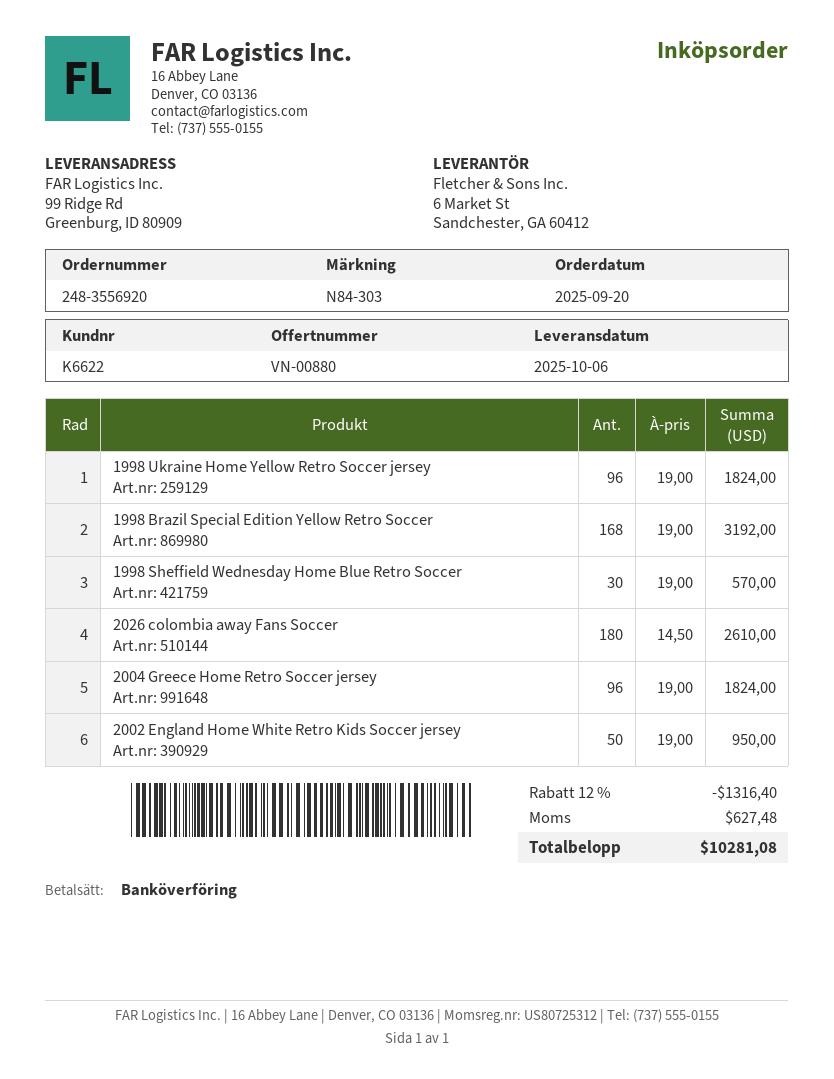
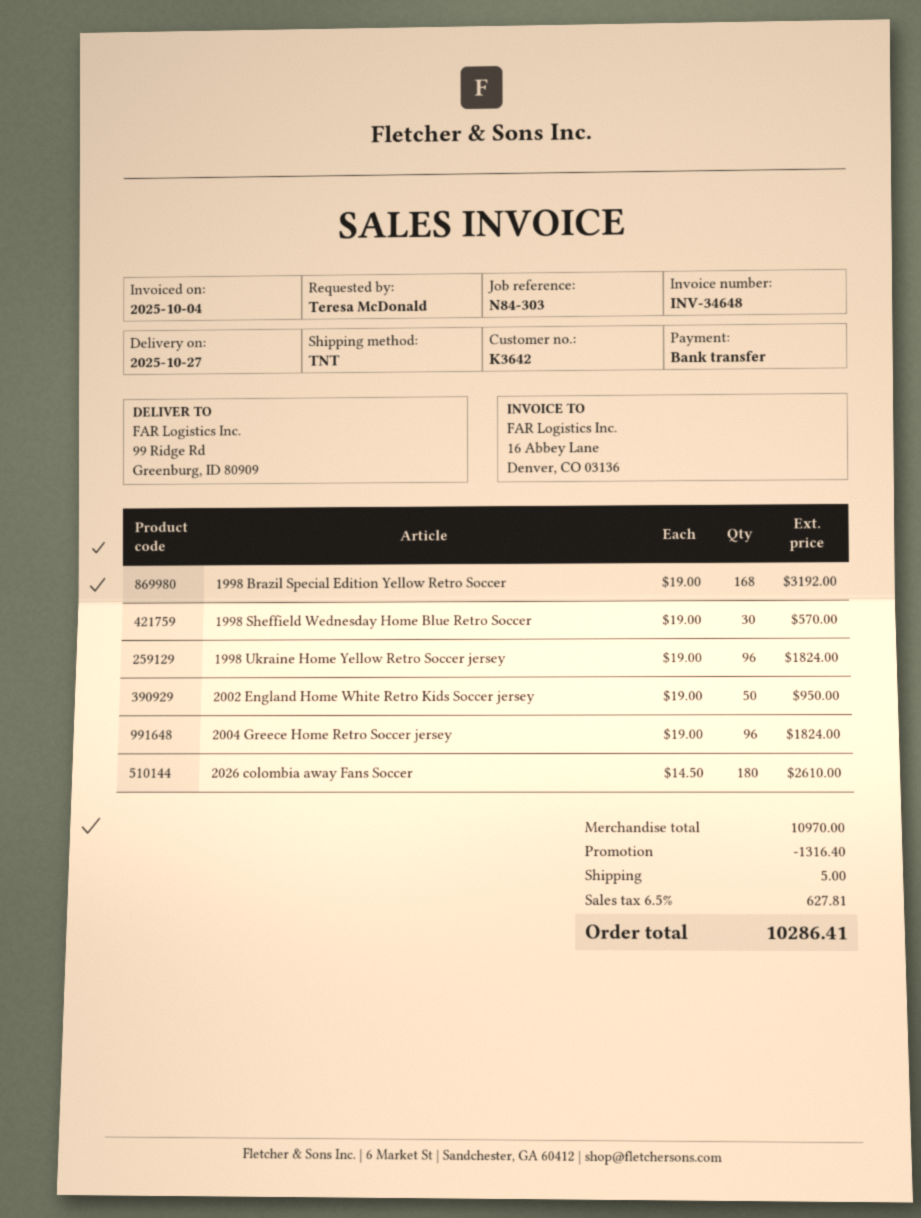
delivery date: 2025-10-06 -> 2025-10-27
customer number: K6622 -> K3642
shipping: none -> 5.00
tax: 627.48 -> 627.81
total: 10281.08 -> 10286.41

